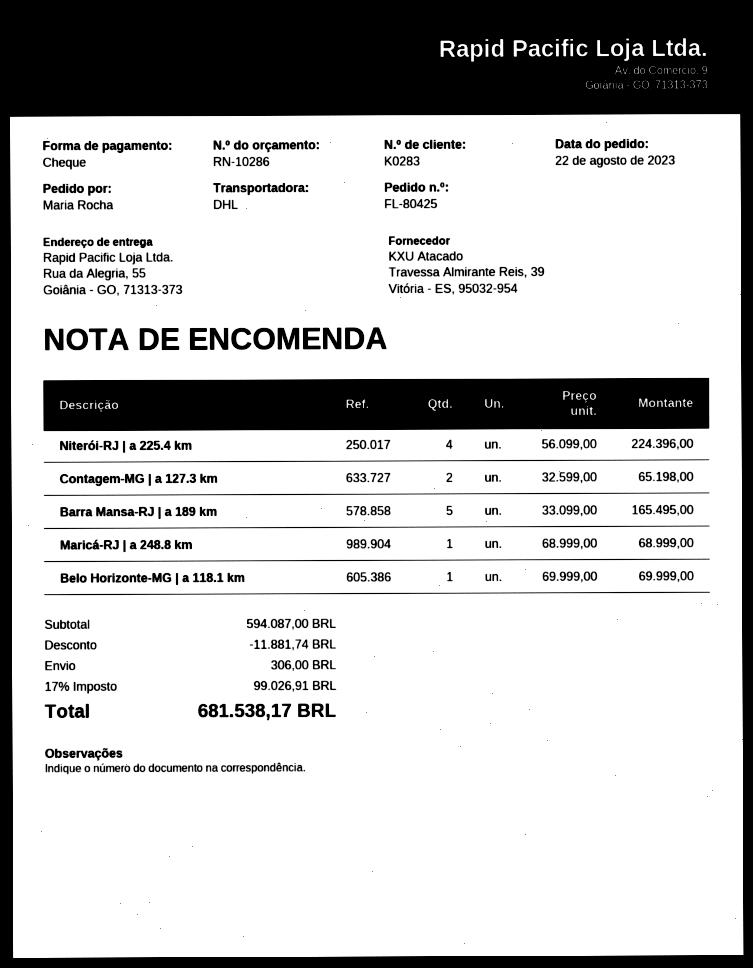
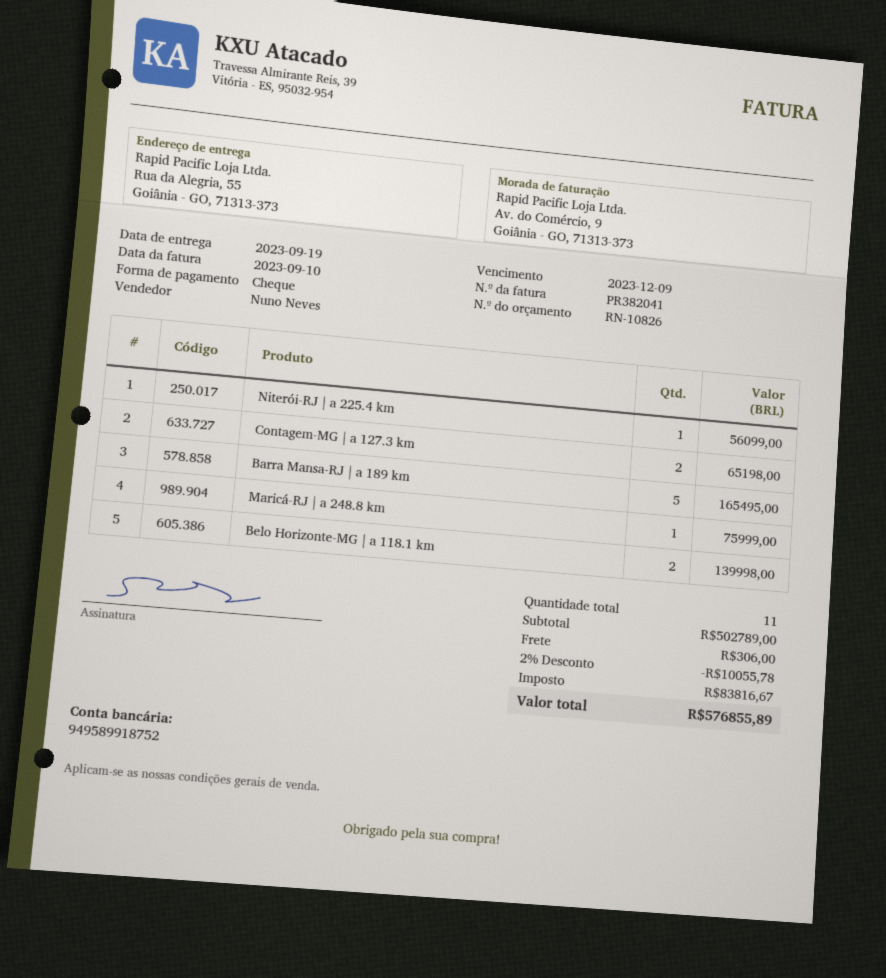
quote number: RN-10286 -> RN-10826
Niterói-RJ | a 225.4 km: 4 for 224396.00 -> 1 for 56099.00
Maricá-RJ | a 248.8 km: 1 for 68999.00 -> 1 for 75999.00
Belo Horizonte-MG | a 118.1 km: 1 for 69999.00 -> 2 for 139998.00
subtotal: 594087.00 -> 502789.00
discount: 11881.74 -> 10055.78
tax: 99026.91 -> 83816.67
total: 681538.17 -> 576855.89

